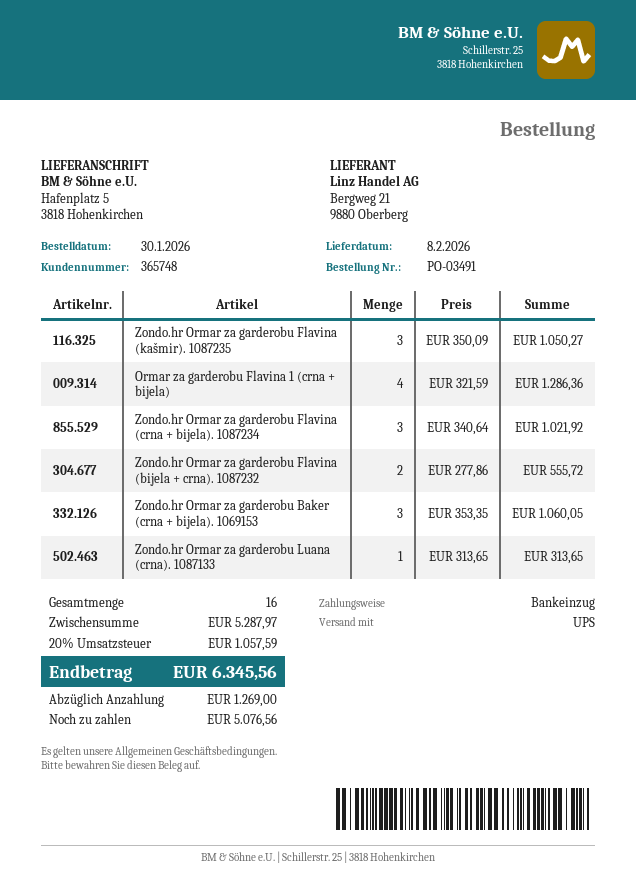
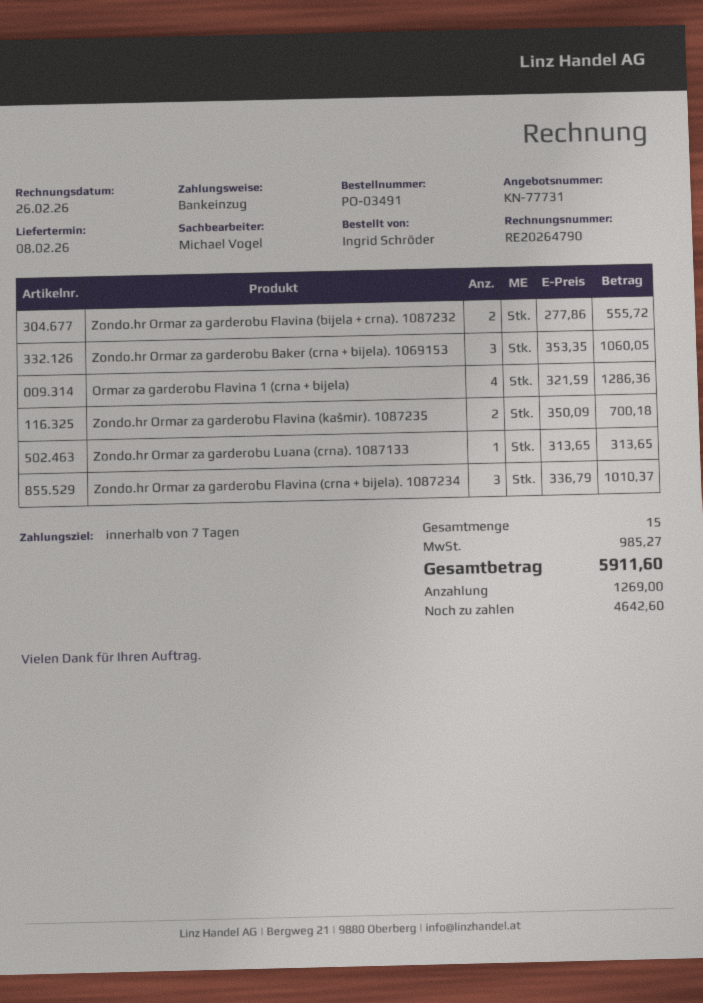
Zondo.hr Ormar za garderobu Flavina (kašmir). 1087235: 3 x 350.09 = 1050.27 -> 2 x 350.09 = 700.18
Zondo.hr Ormar za garderobu Flavina (crna + bijela). 1087234: 3 x 340.64 = 1021.92 -> 3 x 336.79 = 1010.37
total quantity: 16 -> 15
tax: 1057.59 -> 985.27
total: 6345.56 -> 5911.60
balance: 5076.56 -> 4642.60

